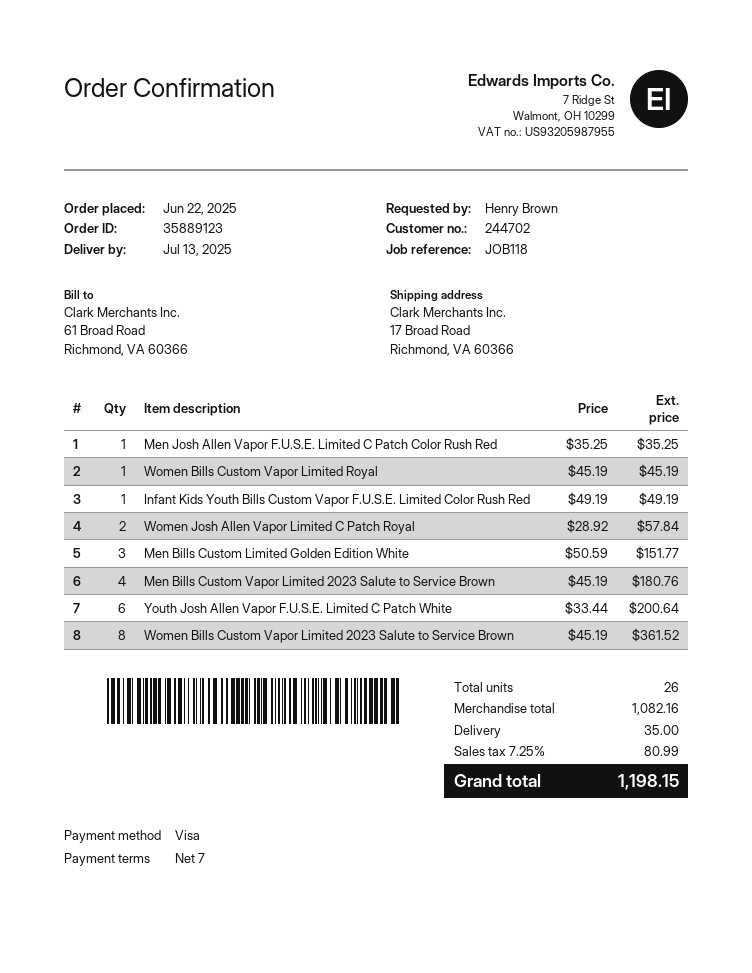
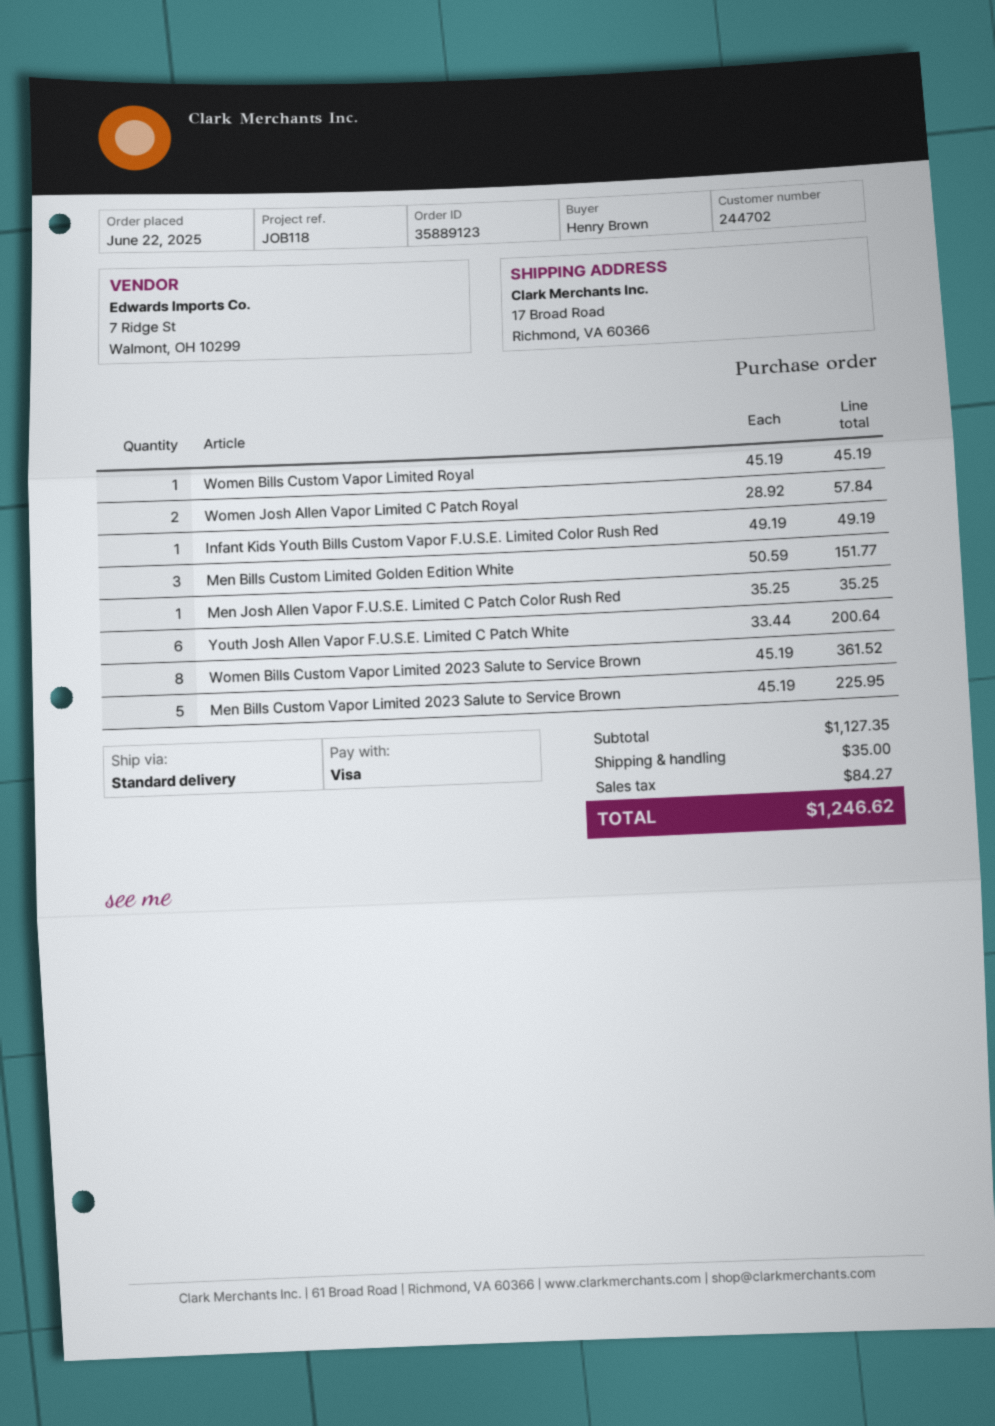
Men Bills Custom Vapor Limited 2023 Salute to Service Brown: 4 x 45.19 = 180.76 -> 5 x 45.19 = 225.95
subtotal: 1082.16 -> 1127.35
tax: 80.99 -> 84.27
total: 1198.15 -> 1246.62

